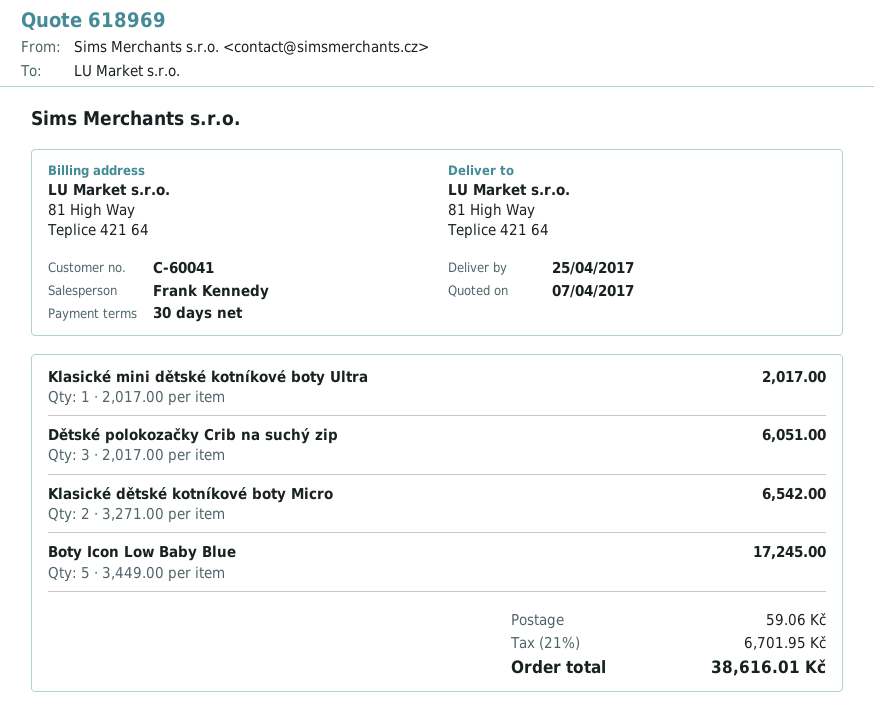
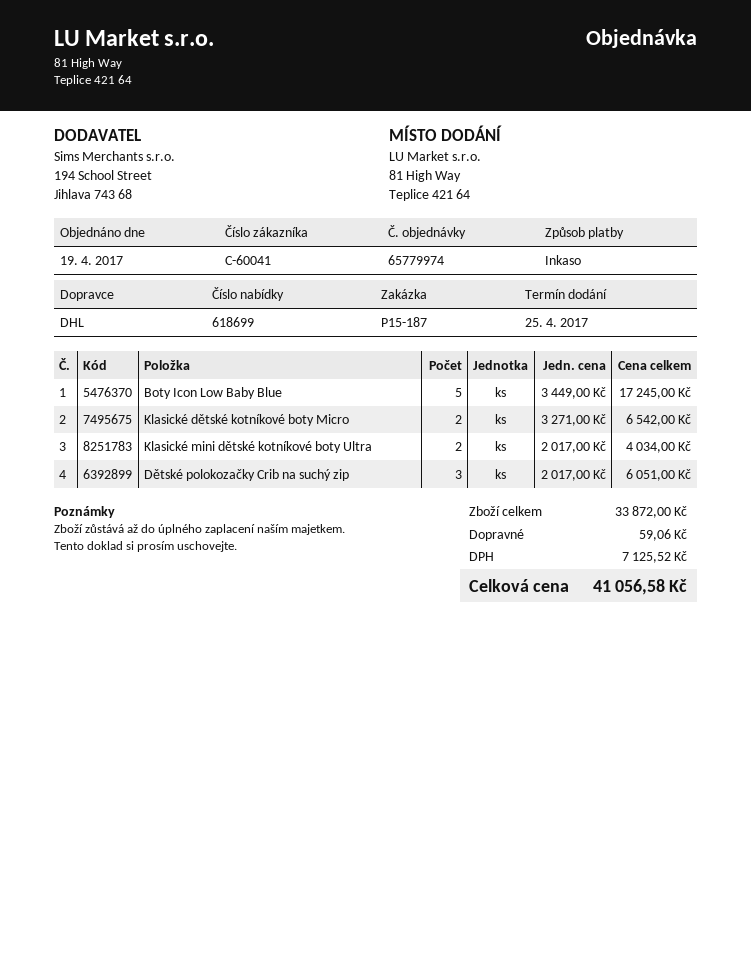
quote number: 618969 -> 618699
Klasické mini dětské kotníkové boty Ultra: 1 x 2017.00 = 2017.00 -> 2 x 2017.00 = 4034.00
tax: 6701.95 -> 7125.52
total: 38616.01 -> 41056.58

